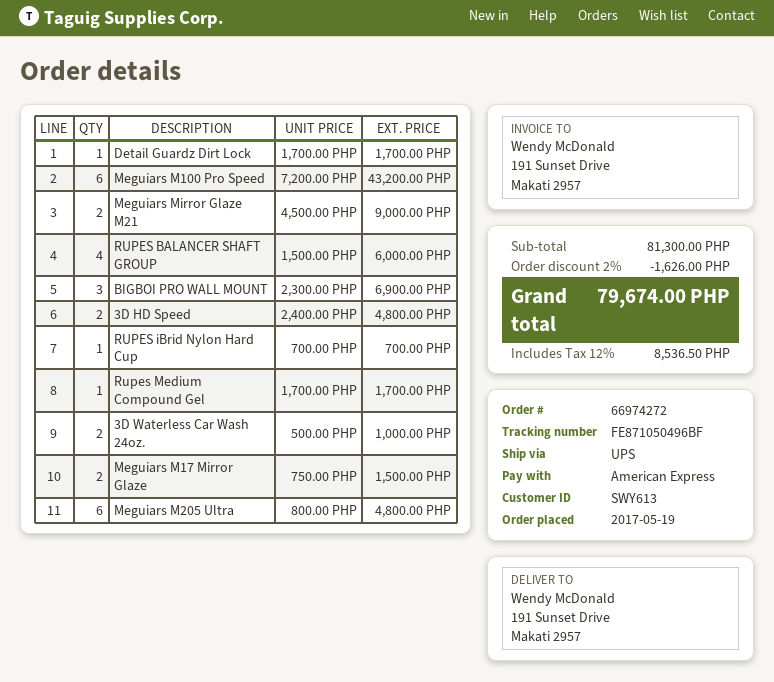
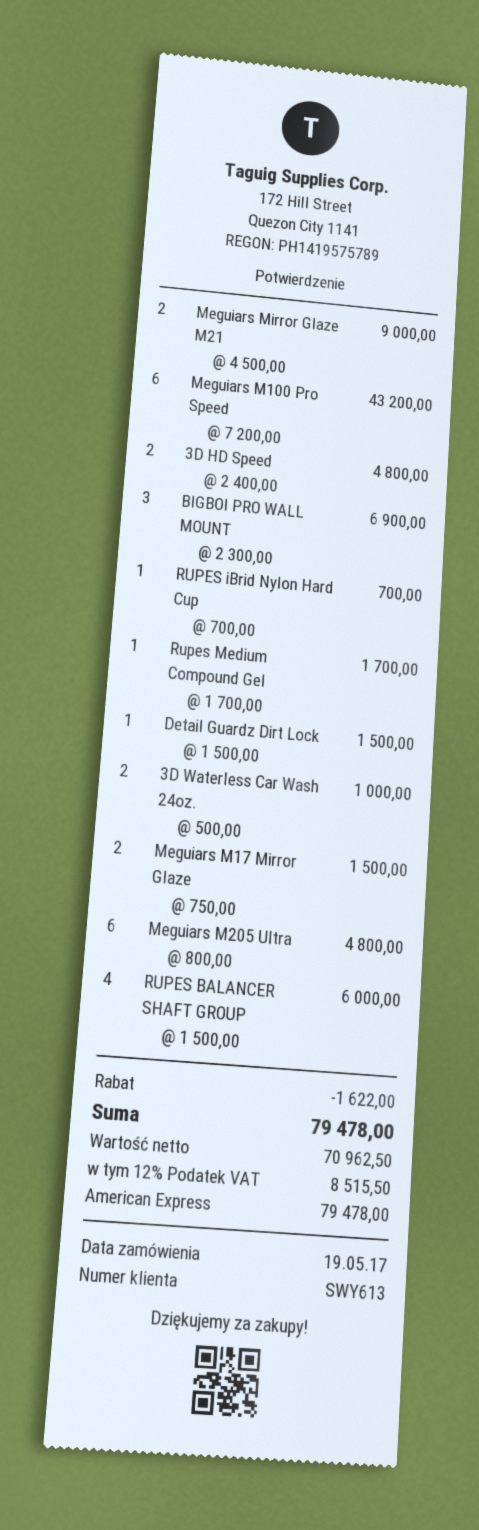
Detail Guardz Dirt Lock: 1 x 1700.00 = 1700.00 -> 1 x 1500.00 = 1500.00
discount: 1626.00 -> 1622.00
tax: 12% = 8536.50 -> 12% = 8515.50
total: 79674.00 -> 79478.00

